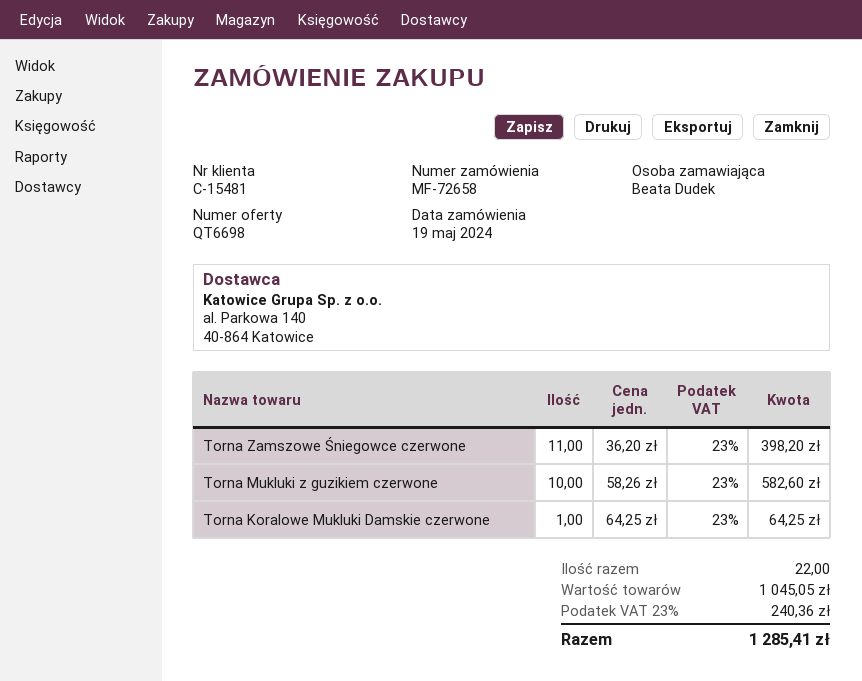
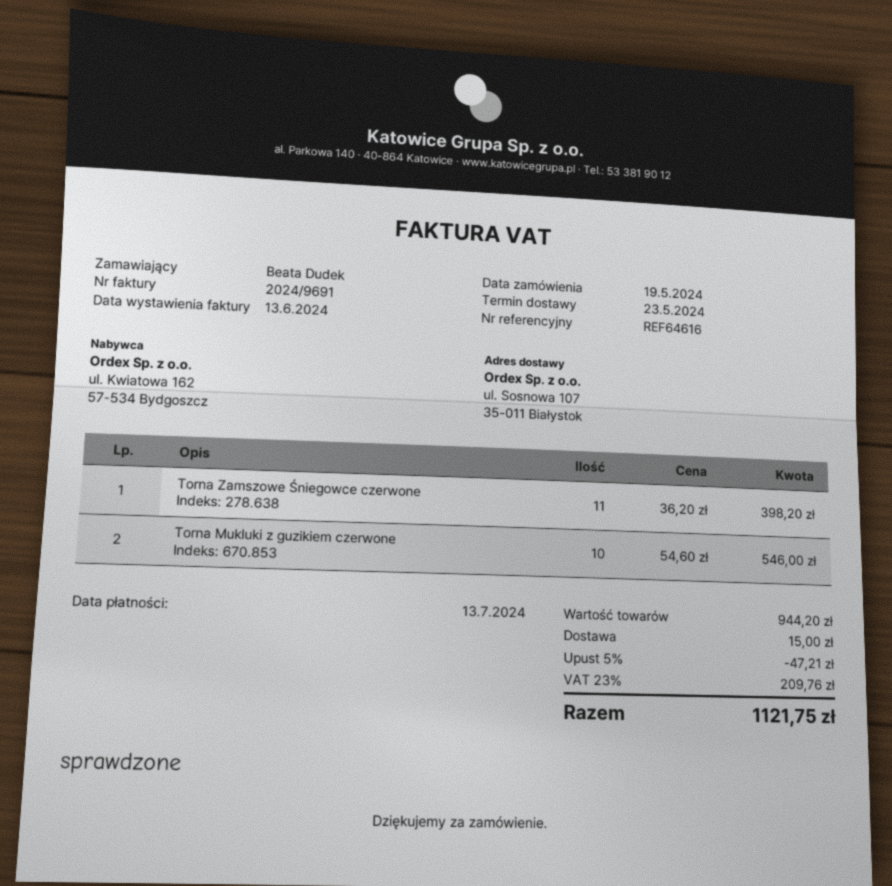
Torna Mukluki z guzikiem czerwone: 10 x 58.26 = 582.60 -> 10 x 54.60 = 546.00
Torna Koralowe Mukluki Damskie czerwone: 1 x 64.25 = 64.25 -> none
subtotal: 1045.05 -> 944.20
discount: none -> 5% = 47.21
shipping: none -> 15.00
tax: 23% = 240.36 -> 23% = 209.76
total: 1285.41 -> 1121.75

